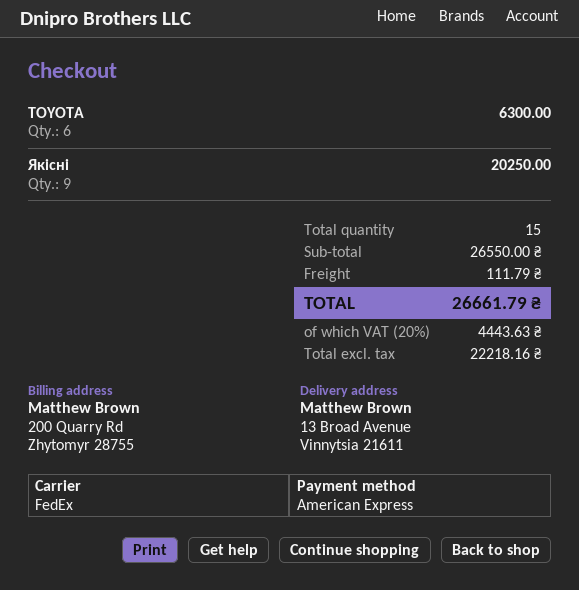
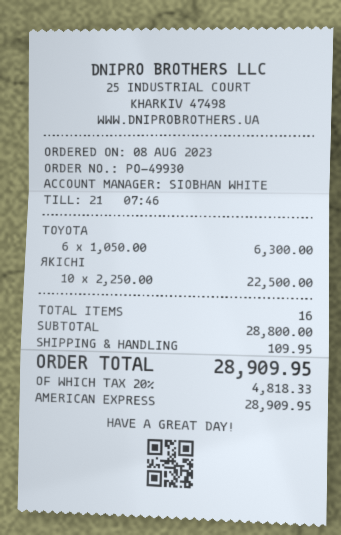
Якісні: 9 for 20250.00 -> 10 for 22500.00
total quantity: 15 -> 16
subtotal: 26550.00 -> 28800.00
shipping: 111.79 -> 109.95
tax: 20% = 4443.63 -> 20% = 4818.33
total: 26661.79 -> 28909.95

